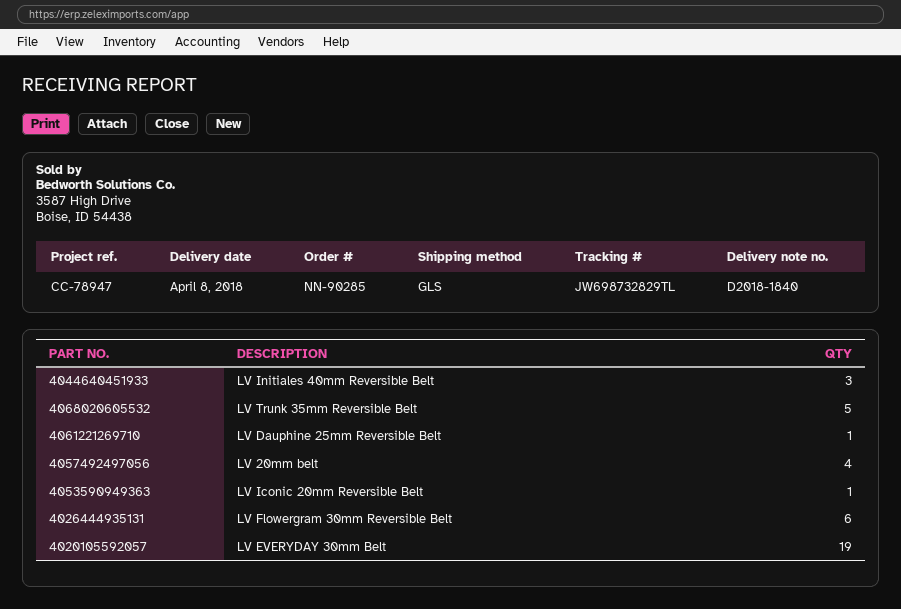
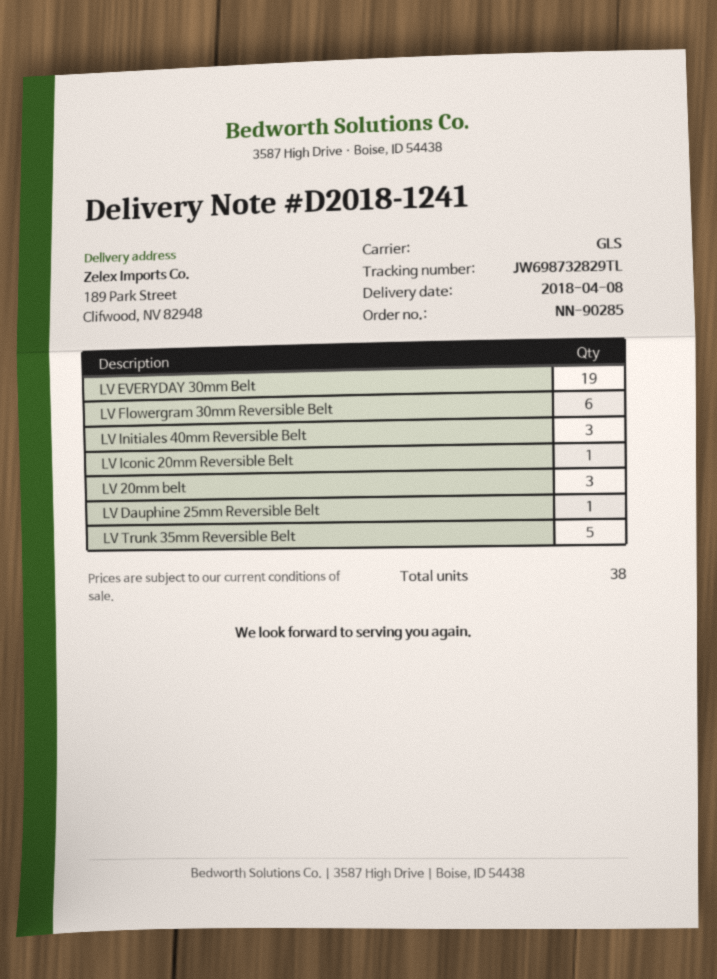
delivery note number: D2018-1840 -> D2018-1241
LV 20mm belt: 4 -> 3

